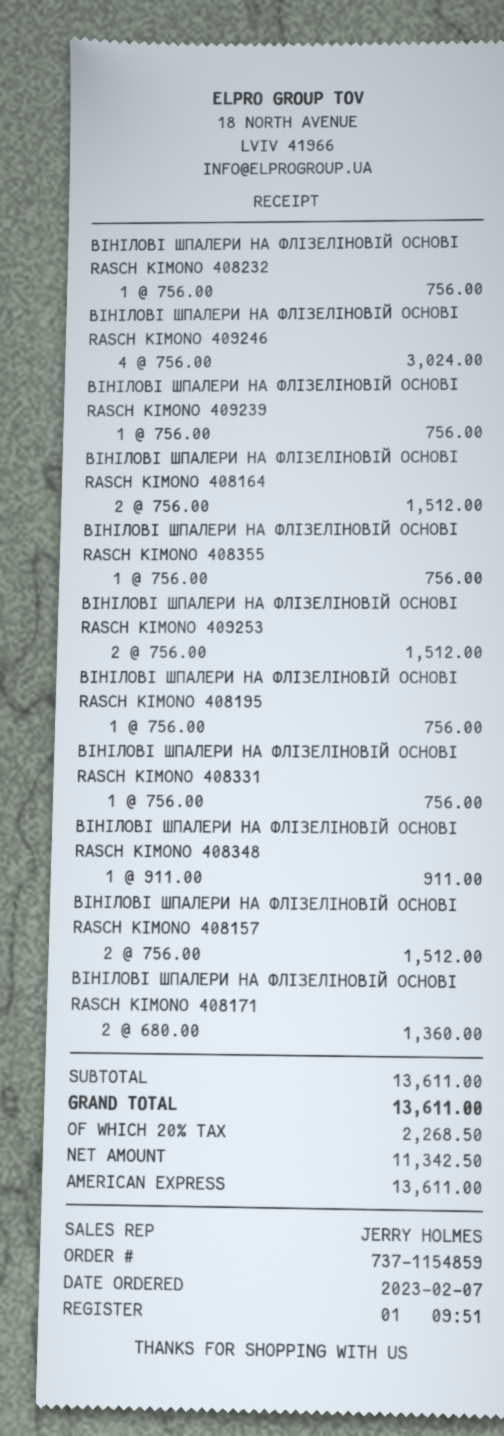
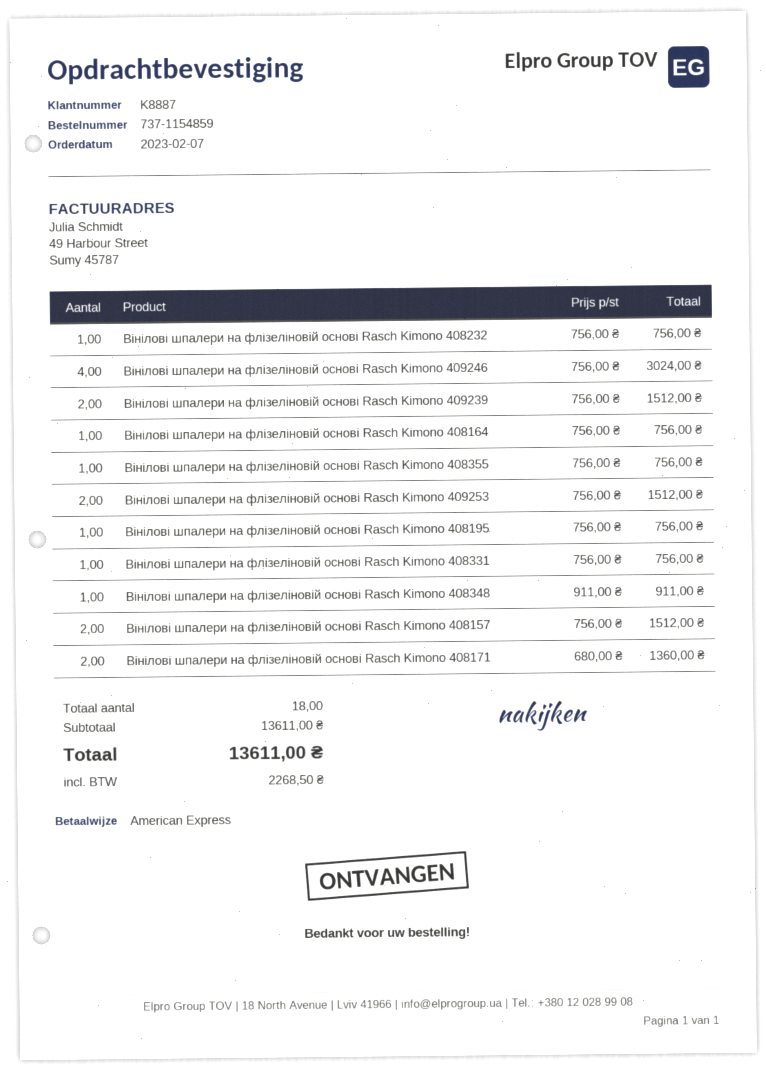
ВІНІЛОВІ ШПАЛЕРИ НА ФЛІЗЕЛІНОВІЙ ОСНОВІ RASCH KIMONO 409239: 1 x 756.00 = 756.00 -> 2 x 756.00 = 1512.00
ВІНІЛОВІ ШПАЛЕРИ НА ФЛІЗЕЛІНОВІЙ ОСНОВІ RASCH KIMONO 408164: 2 x 756.00 = 1512.00 -> 1 x 756.00 = 756.00

